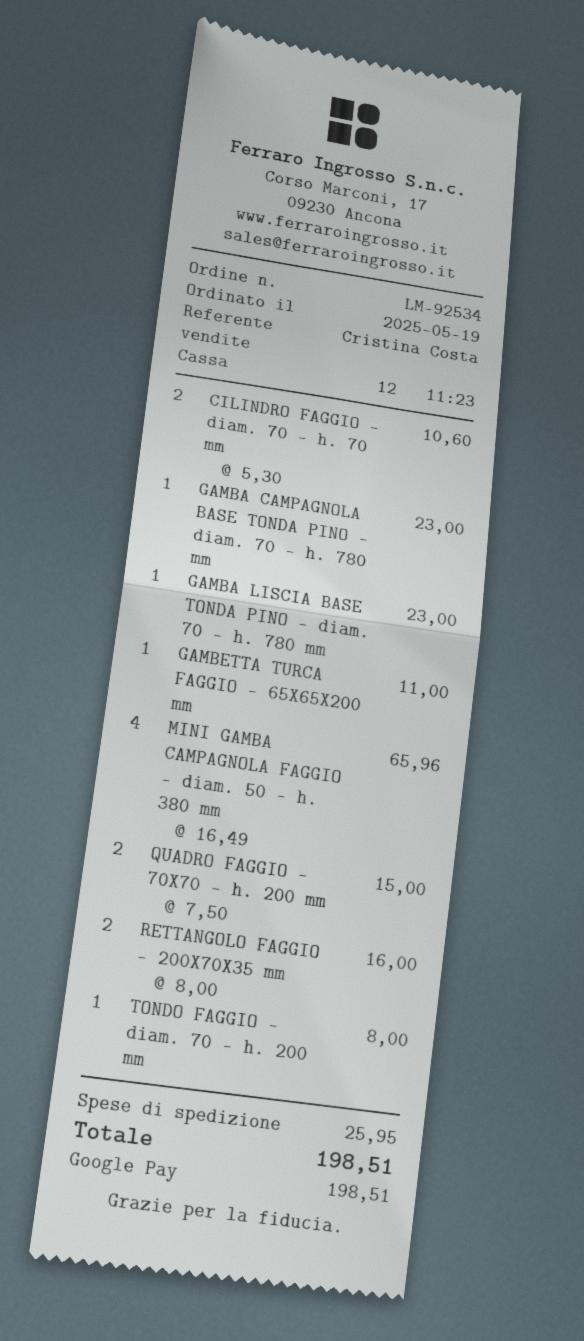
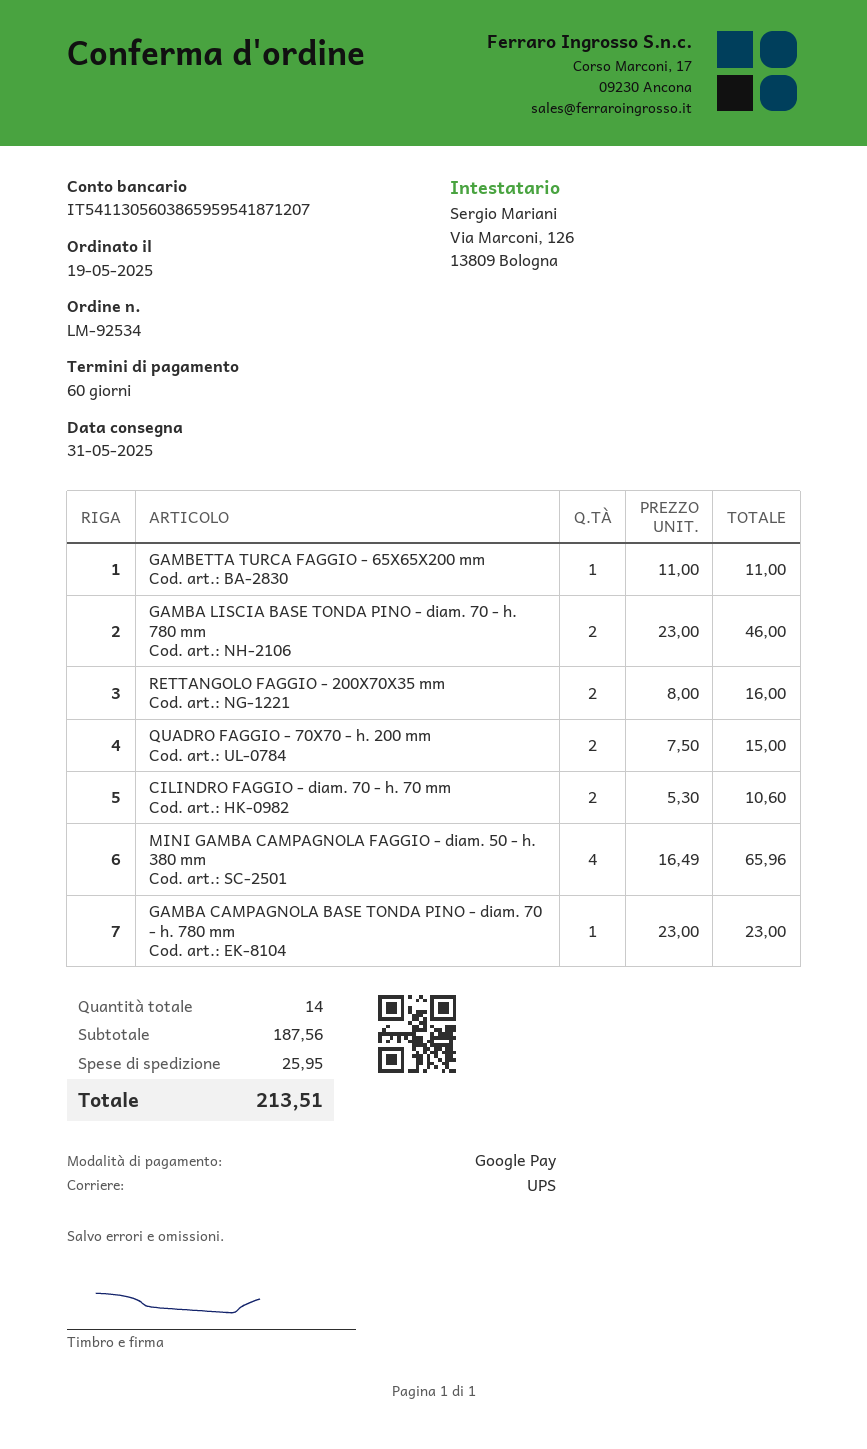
GAMBA LISCIA BASE TONDA PINO - diam. 70 - h. 780 mm: 1 x 23.00 = 23.00 -> 2 x 23.00 = 46.00
TONDO FAGGIO - diam. 70 - h. 200 mm: 1 x 8.00 = 8.00 -> none
total: 198.51 -> 213.51

